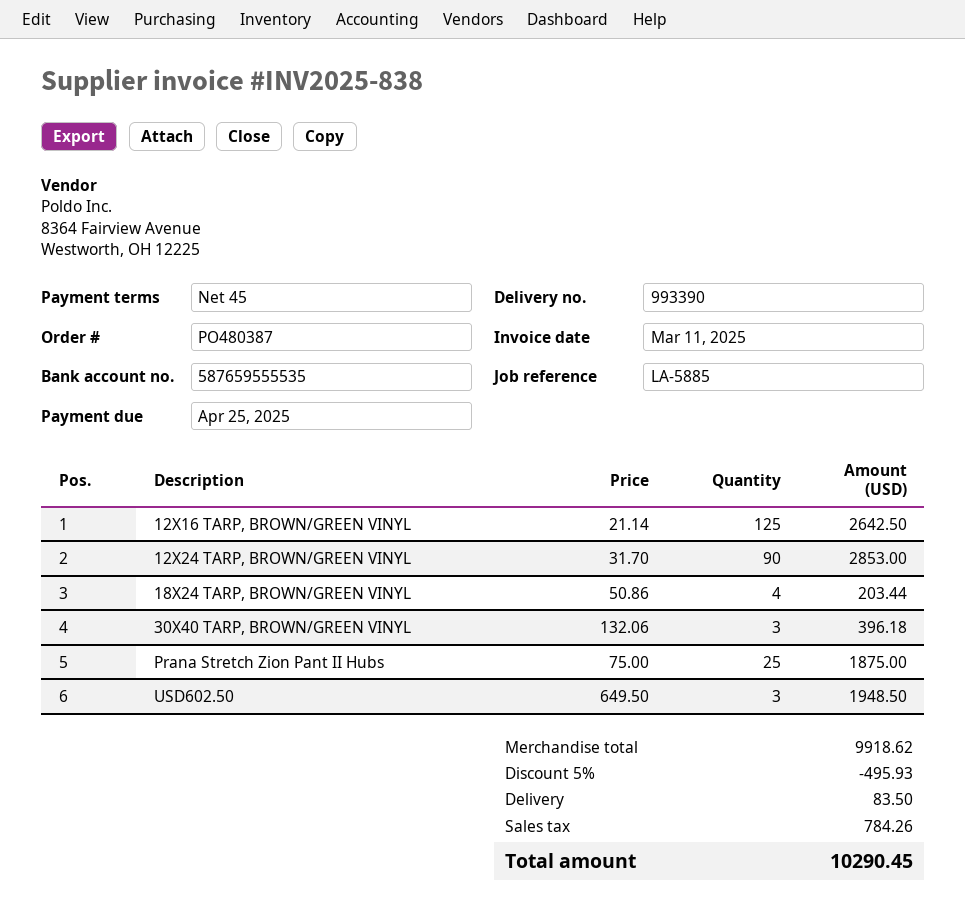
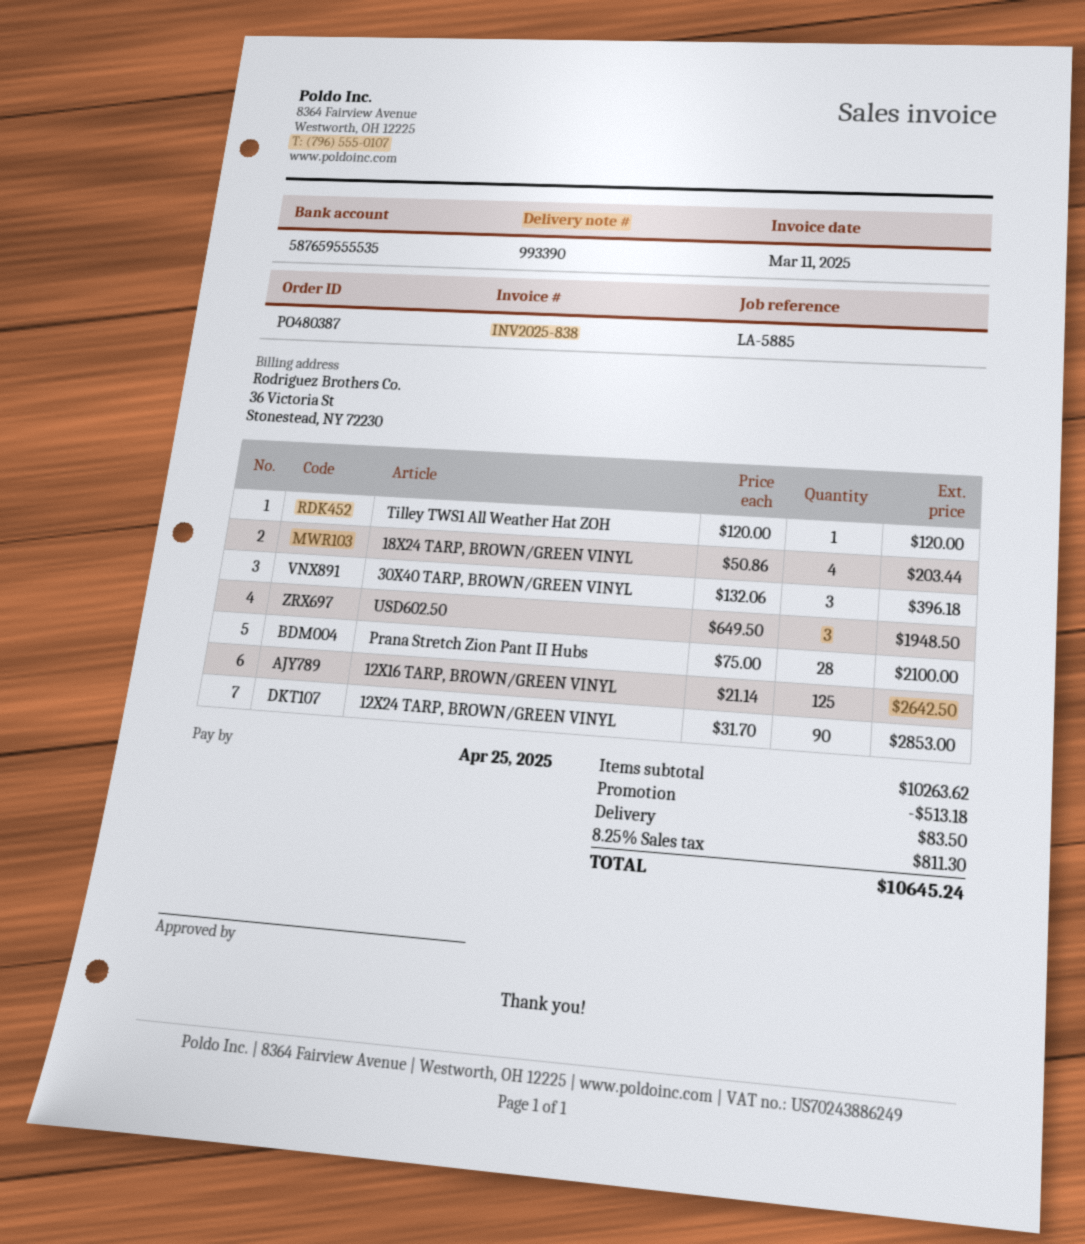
Prana Stretch Zion Pant II Hubs: 25 x 75.00 = 1875.00 -> 28 x 75.00 = 2100.00
Tilley TWS1 All Weather Hat ZOH: none -> 1 x 120.00 = 120.00
subtotal: 9918.62 -> 10263.62
discount: 495.93 -> 513.18
tax: 784.26 -> 811.30
total: 10290.45 -> 10645.24

